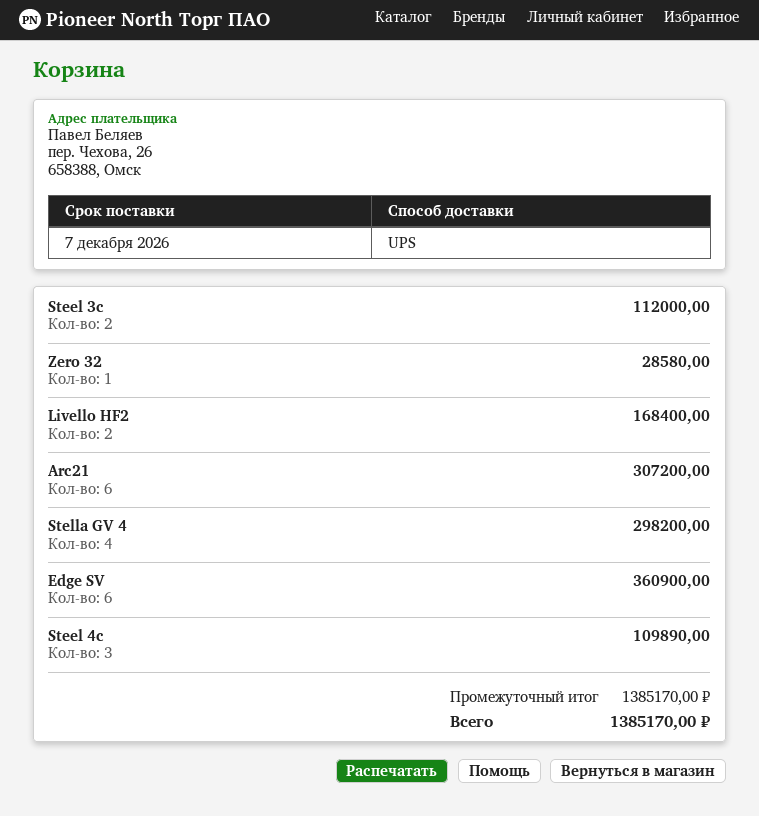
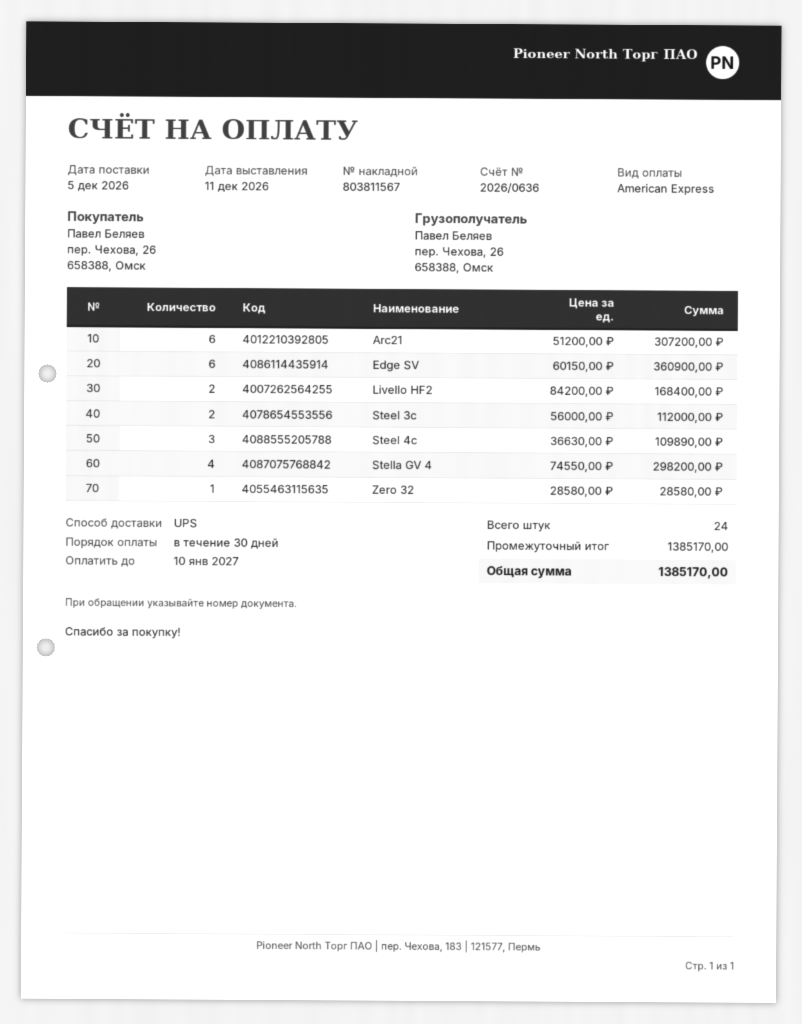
delivery date: 2026-12-07 -> 2026-12-05

